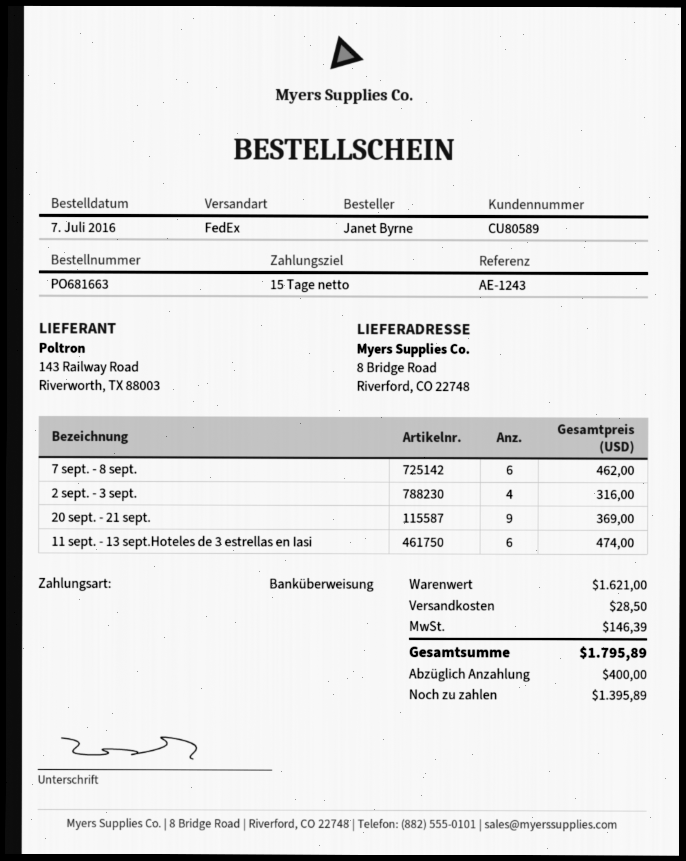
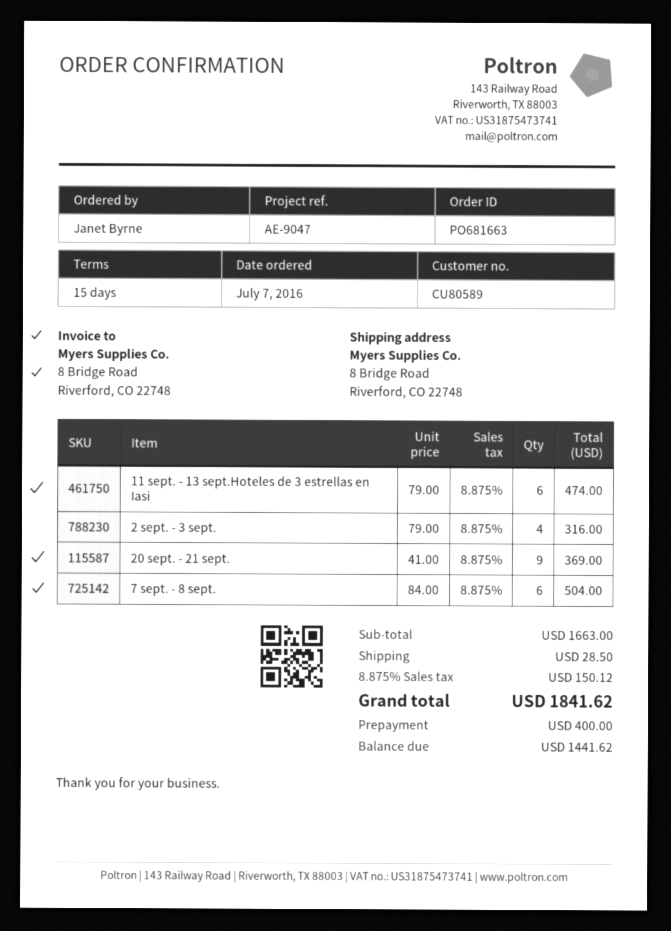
reference: AE-1243 -> AE-9047
7 sept. - 8 sept.: 6 for 462.00 -> 6 for 504.00
subtotal: 1621.00 -> 1663.00
tax: 146.39 -> 150.12
total: 1795.89 -> 1841.62
balance: 1395.89 -> 1441.62

